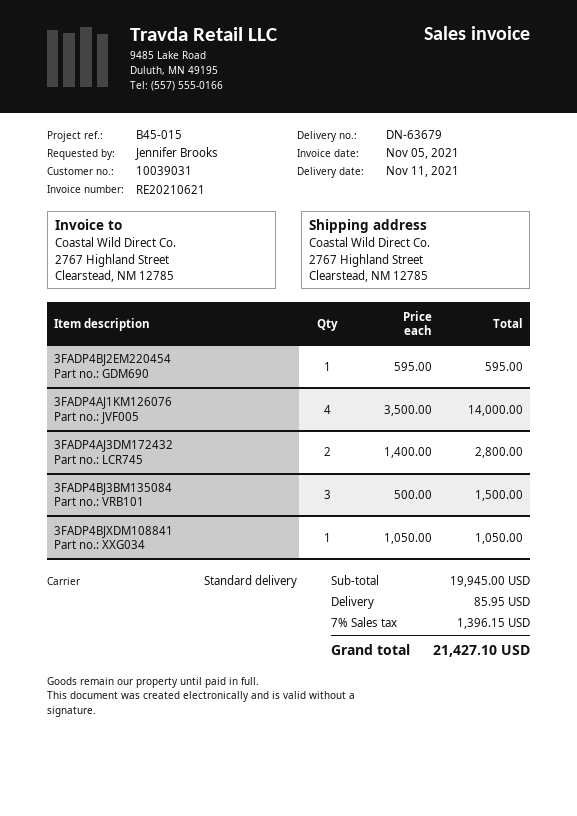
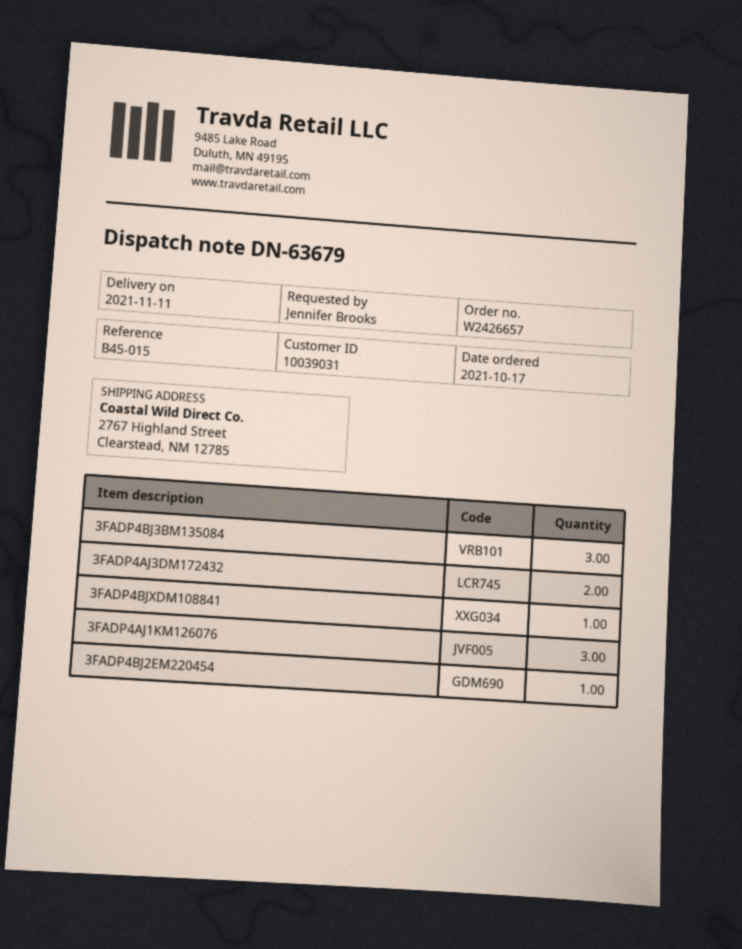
3FADP4AJ1KM126076: 4 -> 3

